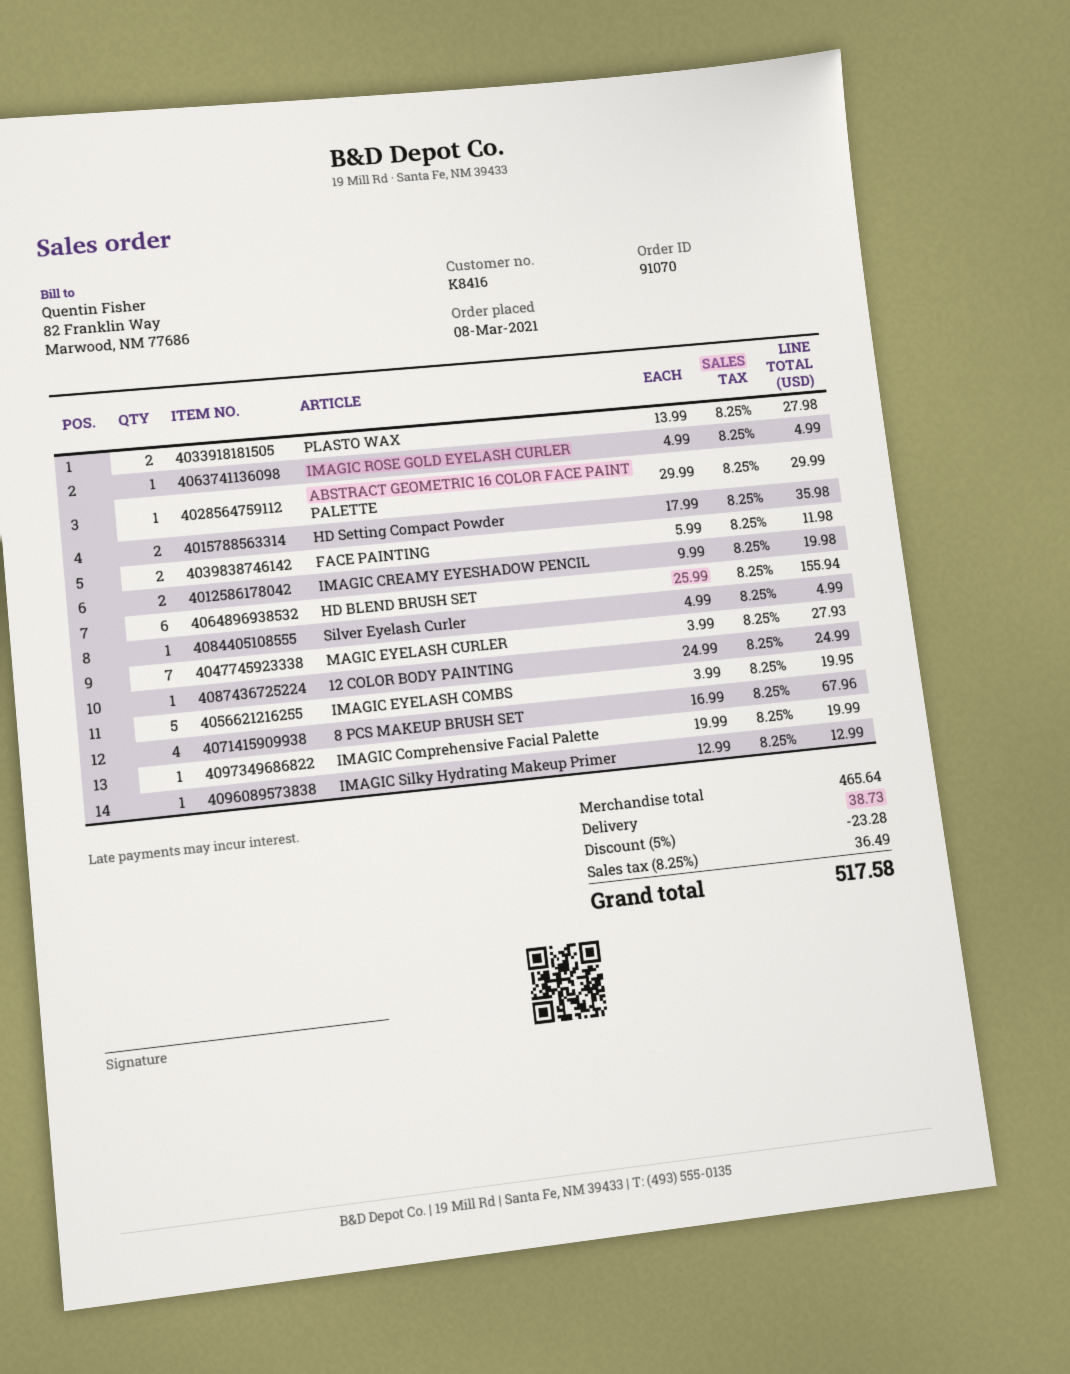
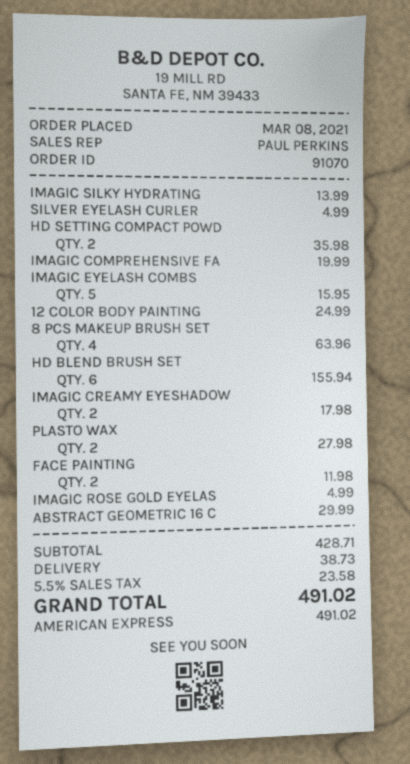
IMAGIC CREAMY EYESHADOW PENCIL: 2 for 19.98 -> 2 for 17.98
MAGIC EYELASH CURLER: 7 for 27.93 -> none
IMAGIC EYELASH COMBS: 5 for 19.95 -> 5 for 15.95
8 PCS MAKEUP BRUSH SET: 4 for 67.96 -> 4 for 63.96
IMAGIC Silky Hydrating Makeup Primer: 1 for 12.99 -> 1 for 13.99
subtotal: 465.64 -> 428.71
discount: 5% = 23.28 -> none
tax: 8.25% = 36.49 -> 5.5% = 23.58
total: 517.58 -> 491.02

